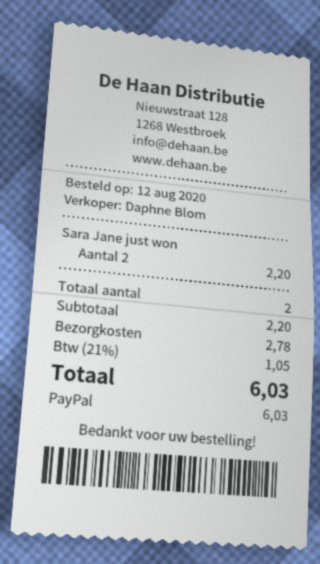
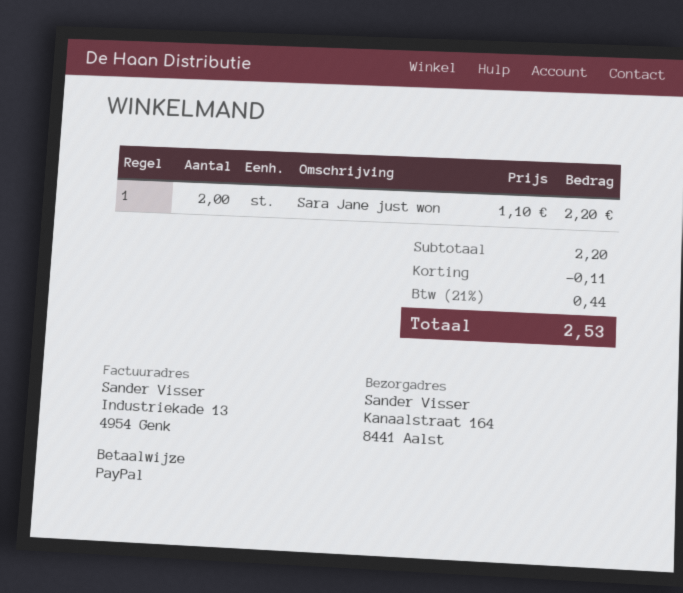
discount: none -> 0.11
shipping: 2.78 -> none
tax: 21% = 1.05 -> 21% = 0.44
total: 6.03 -> 2.53

